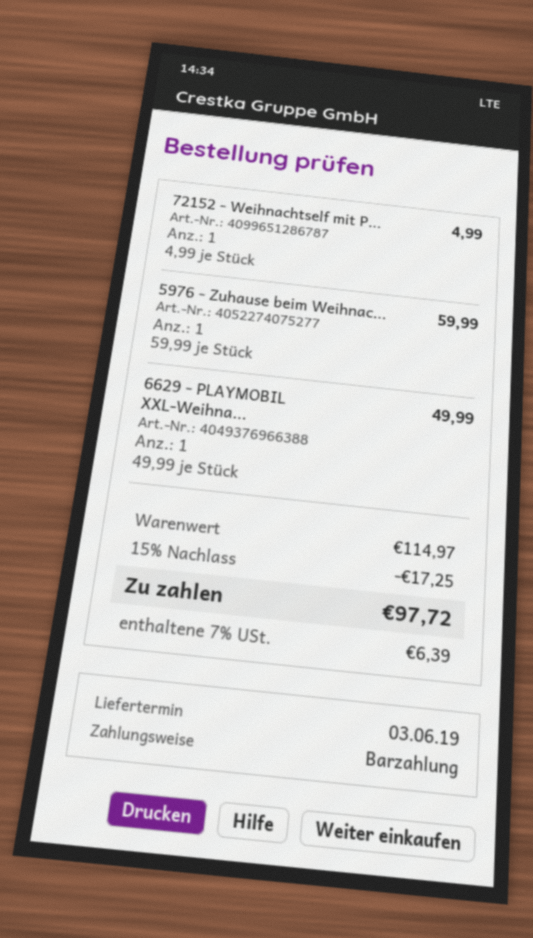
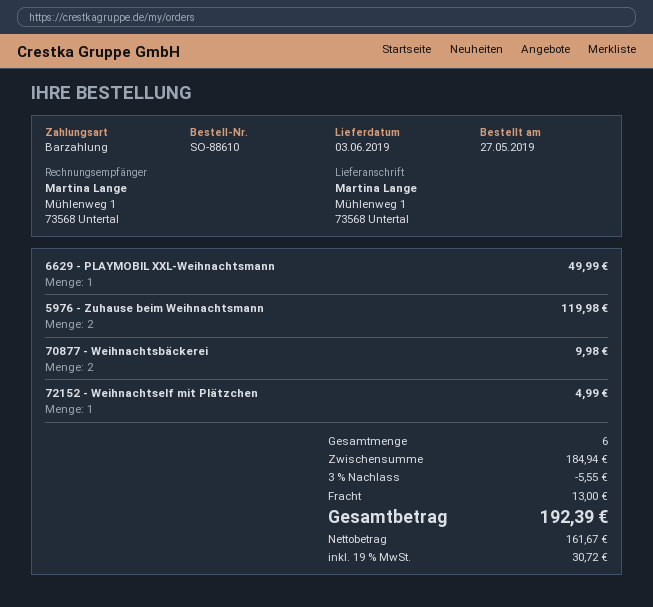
5976 - Zuhause beim Weihnac...: 1 for 59.99 -> 2 for 119.98
70877 - Weihnachtsbäckerei: none -> 2 for 9.98
subtotal: 114.97 -> 184.94
discount: 15% = 17.25 -> 3% = 5.55
shipping: none -> 13.00
tax: 7% = 6.39 -> 19% = 30.72
total: 97.72 -> 192.39

